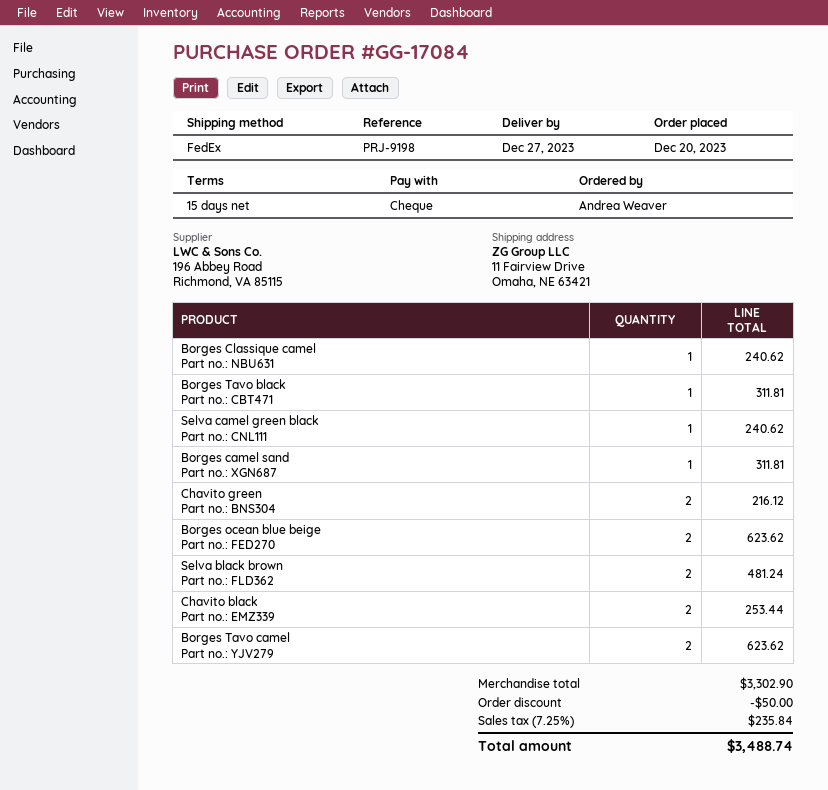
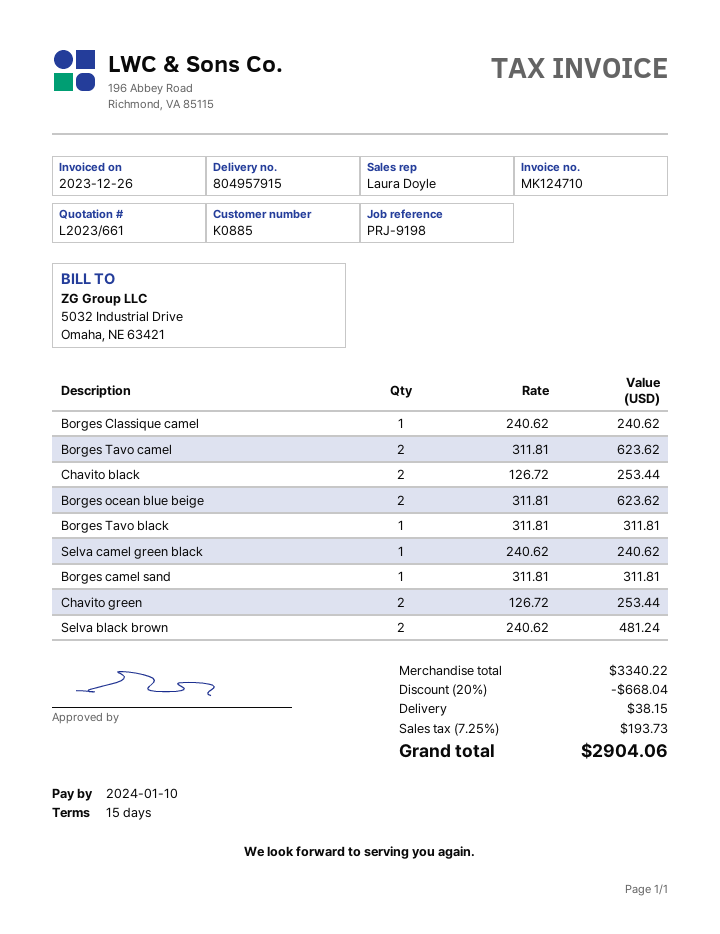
Chavito green: 2 for 216.12 -> 2 for 253.44
subtotal: 3302.90 -> 3340.22
discount: 50.00 -> 668.04
shipping: none -> 38.15
tax: 7.25% = 235.84 -> 7.25% = 193.73
total: 3488.74 -> 2904.06

